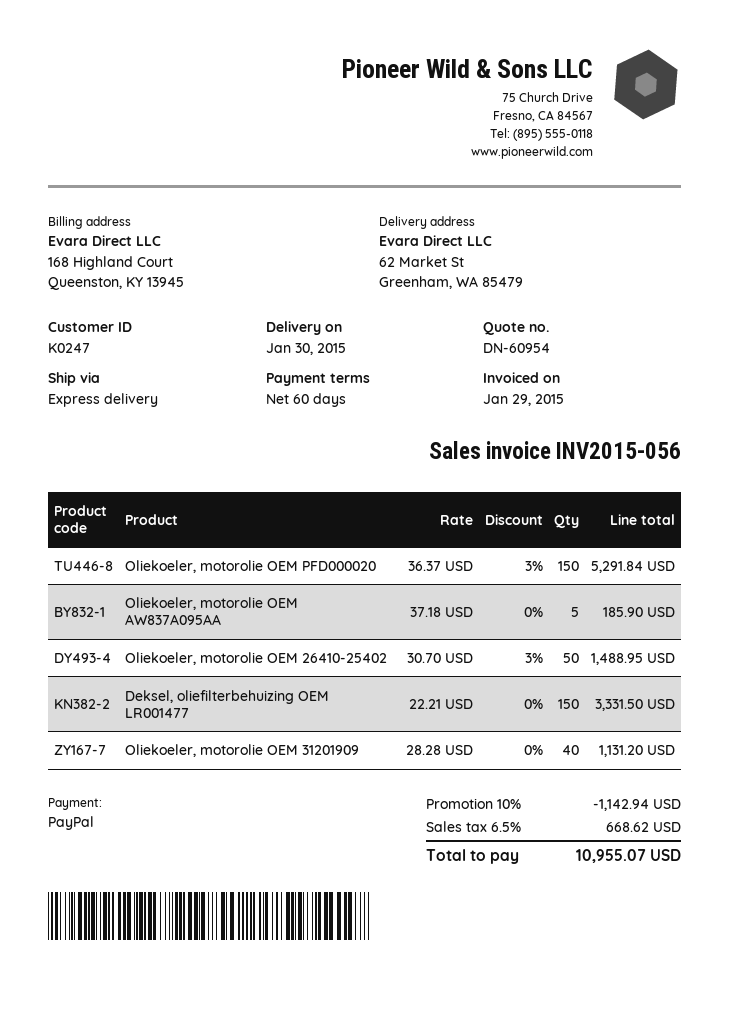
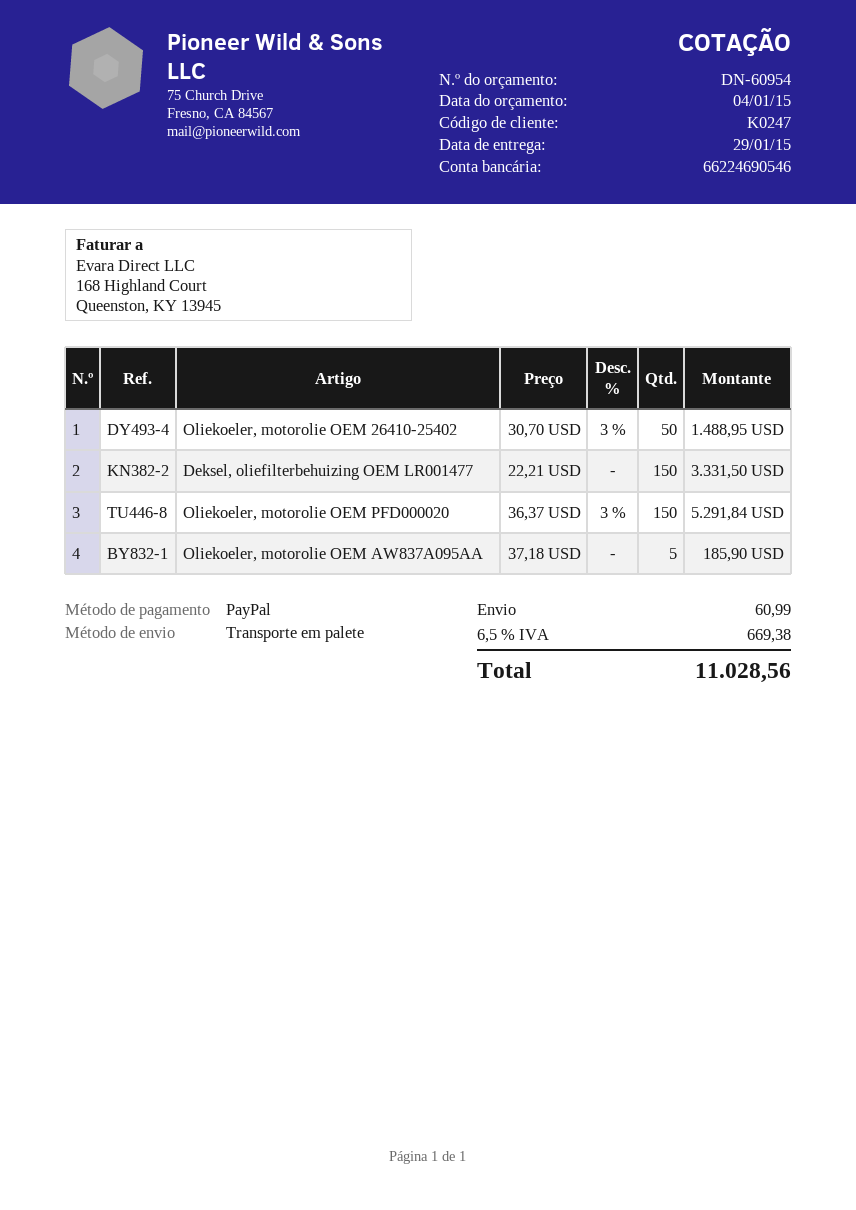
delivery date: 2015-01-30 -> 2015-01-29
shipping method: express -> pallet freight
Oliekoeler, motorolie OEM 31201909: 40 x 28.28 = 1131.20 -> none
discount: 10% = 1142.94 -> none
shipping: none -> 60.99
tax: 6.5% = 668.62 -> 6.5% = 669.38
total: 10955.07 -> 11028.56

